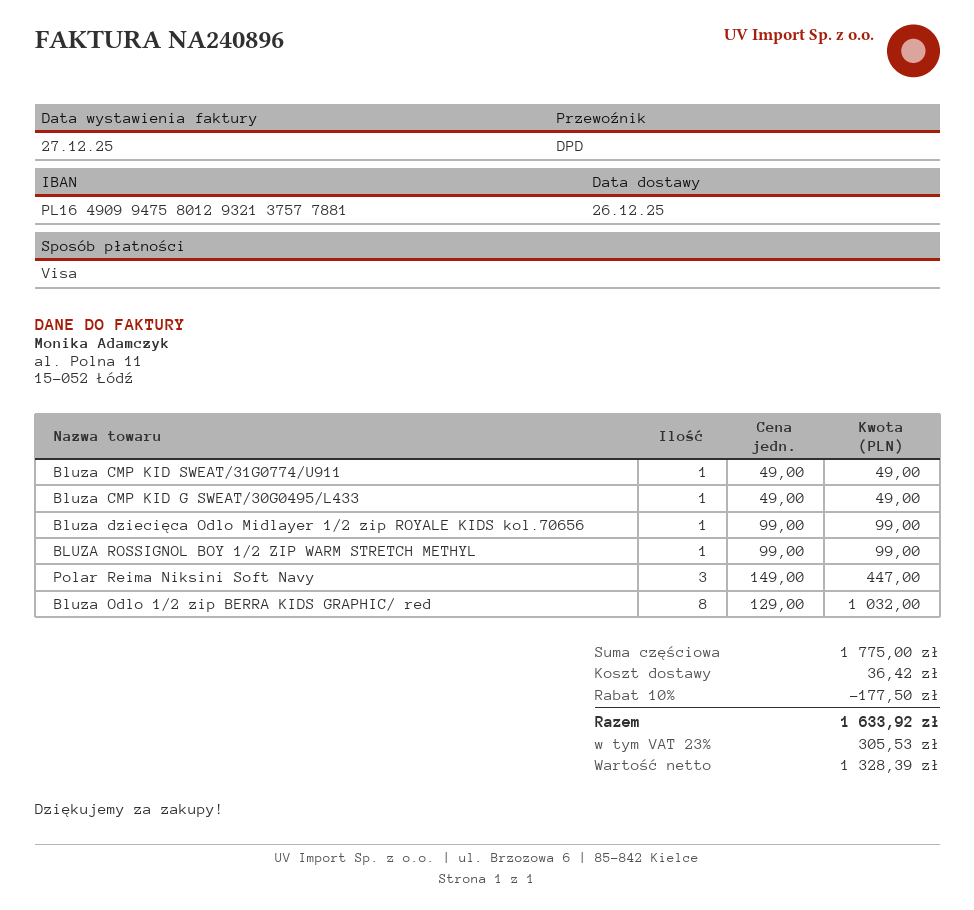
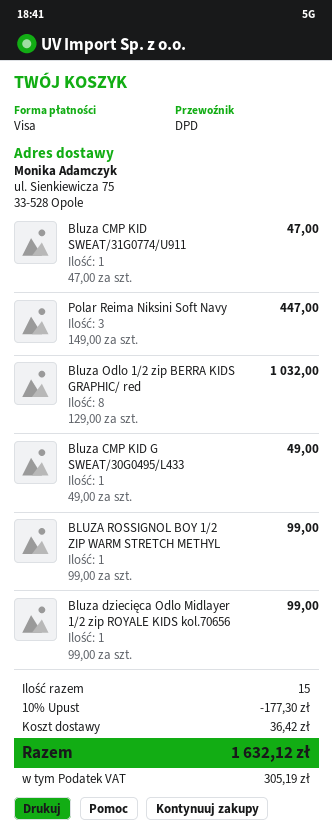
Bluza CMP KID SWEAT/31G0774/U911: 1 x 49.00 = 49.00 -> 1 x 47.00 = 47.00
discount: 10% = 177.50 -> 10% = 177.30
tax: 305.53 -> 305.19
total: 1633.92 -> 1632.12

